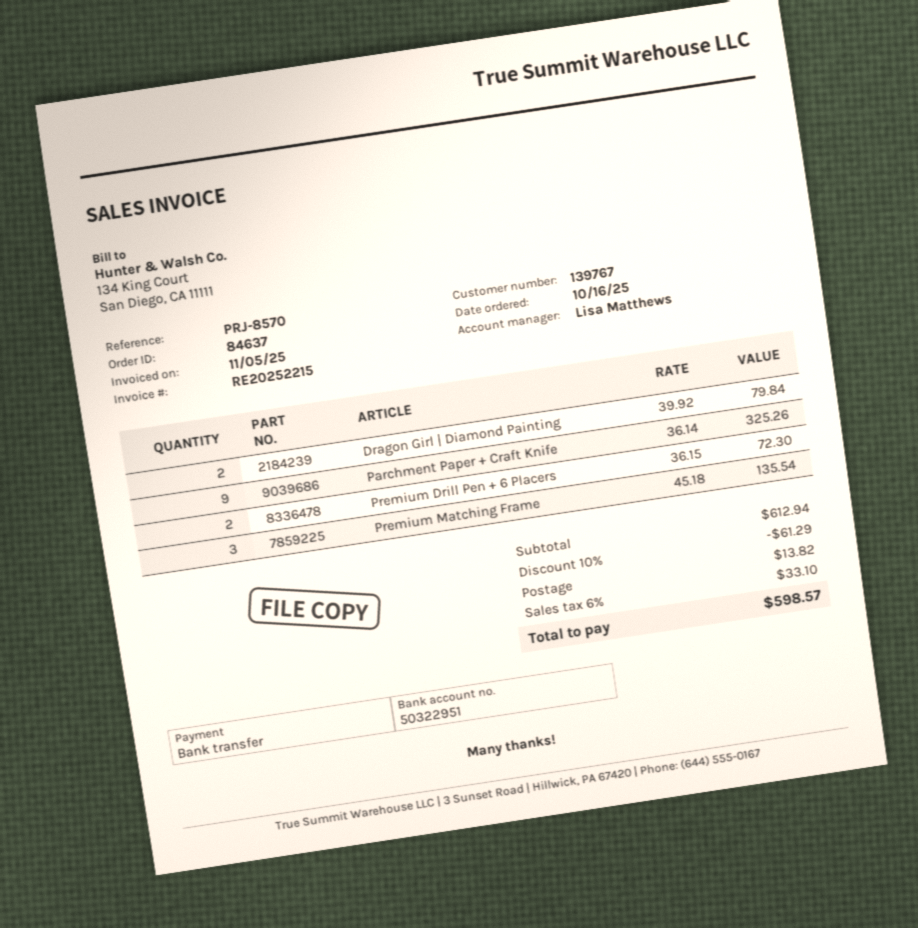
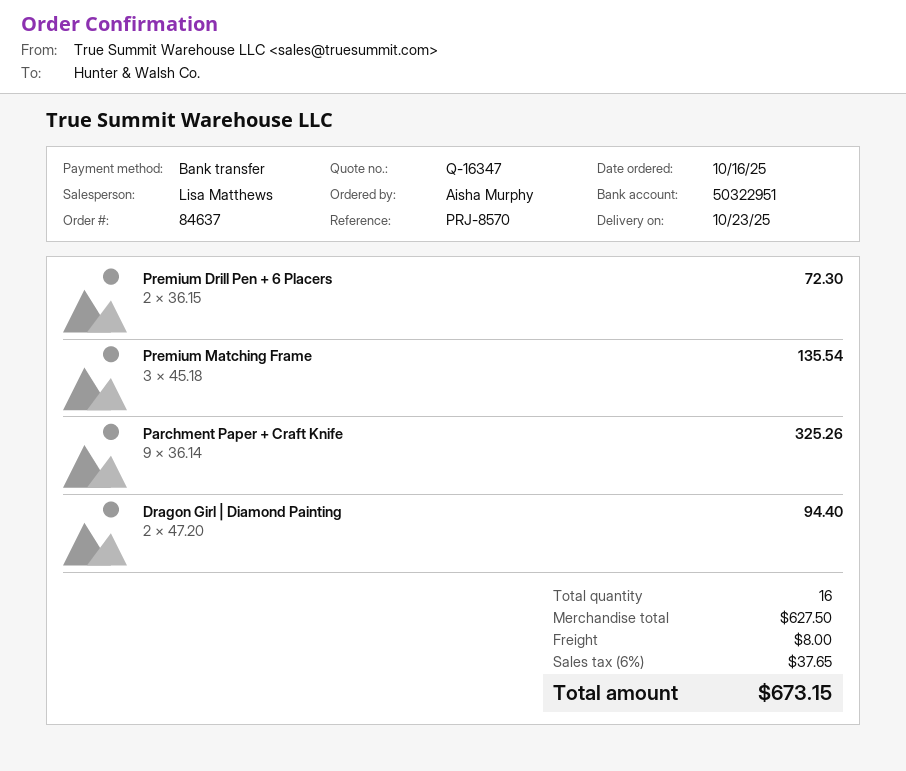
Dragon Girl | Diamond Painting: 2 x 39.92 = 79.84 -> 2 x 47.20 = 94.40
subtotal: 612.94 -> 627.50
discount: 10% = 61.29 -> none
shipping: 13.82 -> 8.00
tax: 6% = 33.10 -> 6% = 37.65
total: 598.57 -> 673.15

